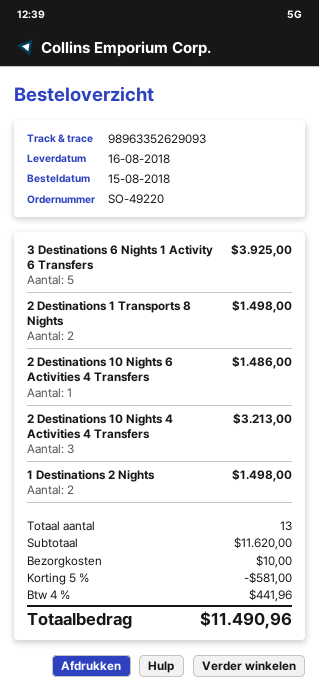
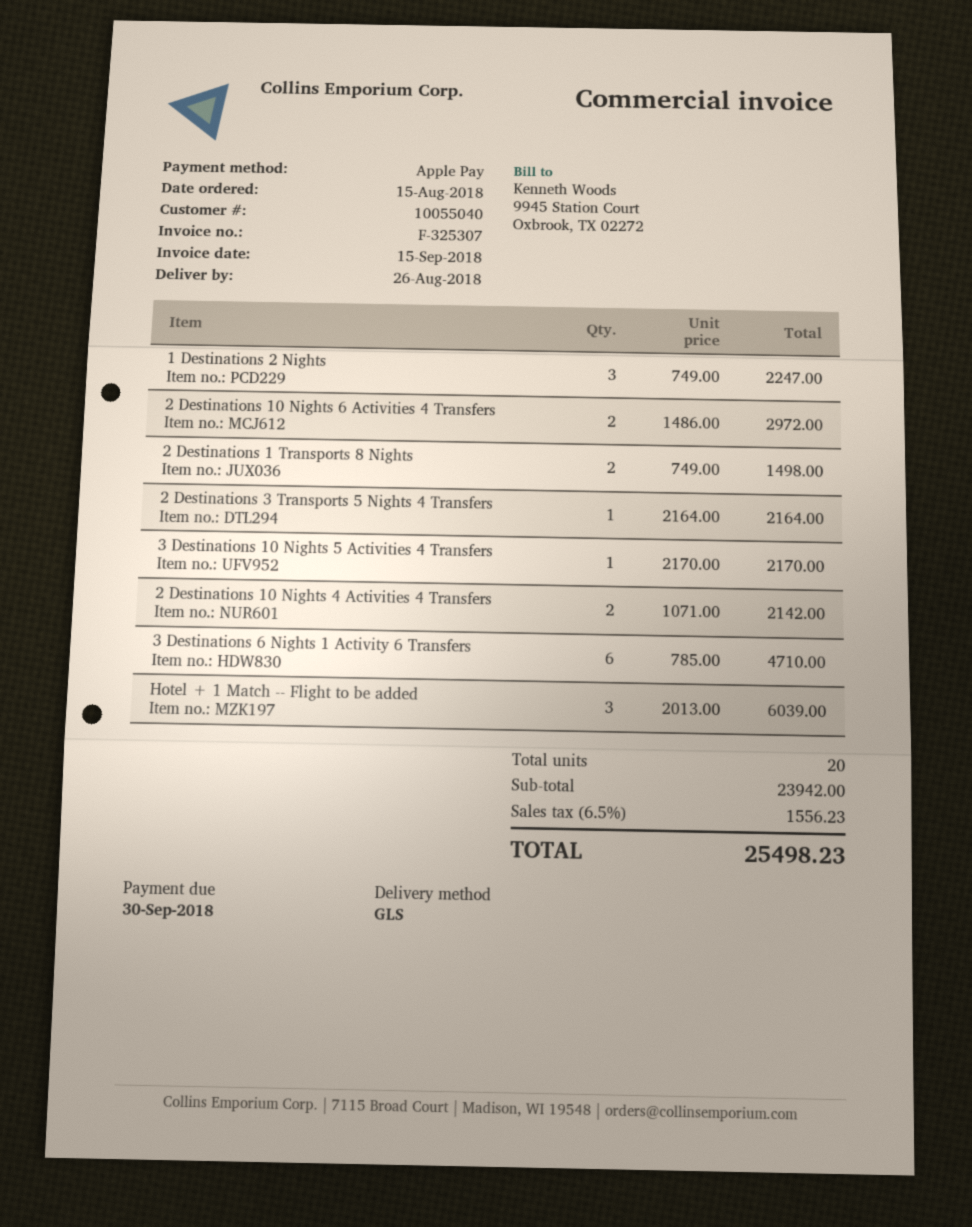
delivery date: 2018-08-16 -> 2018-08-26
3 Destinations 6 Nights 1 Activity 6 Transfers: 5 for 3925.00 -> 6 for 4710.00
2 Destinations 10 Nights 6 Activities 4 Transfers: 1 for 1486.00 -> 2 for 2972.00
2 Destinations 10 Nights 4 Activities 4 Transfers: 3 for 3213.00 -> 2 for 2142.00
1 Destinations 2 Nights: 2 for 1498.00 -> 3 for 2247.00
2 Destinations 3 Transports 5 Nights 4 Transfers: none -> 1 for 2164.00
3 Destinations 10 Nights 5 Activities 4 Transfers: none -> 1 for 2170.00
Hotel + 1 Match -- Flight to be added: none -> 3 for 6039.00
total quantity: 13 -> 20
subtotal: 11620.00 -> 23942.00
discount: 5% = 581.00 -> none
shipping: 10.00 -> none
tax: 4% = 441.96 -> 6.5% = 1556.23
total: 11490.96 -> 25498.23

